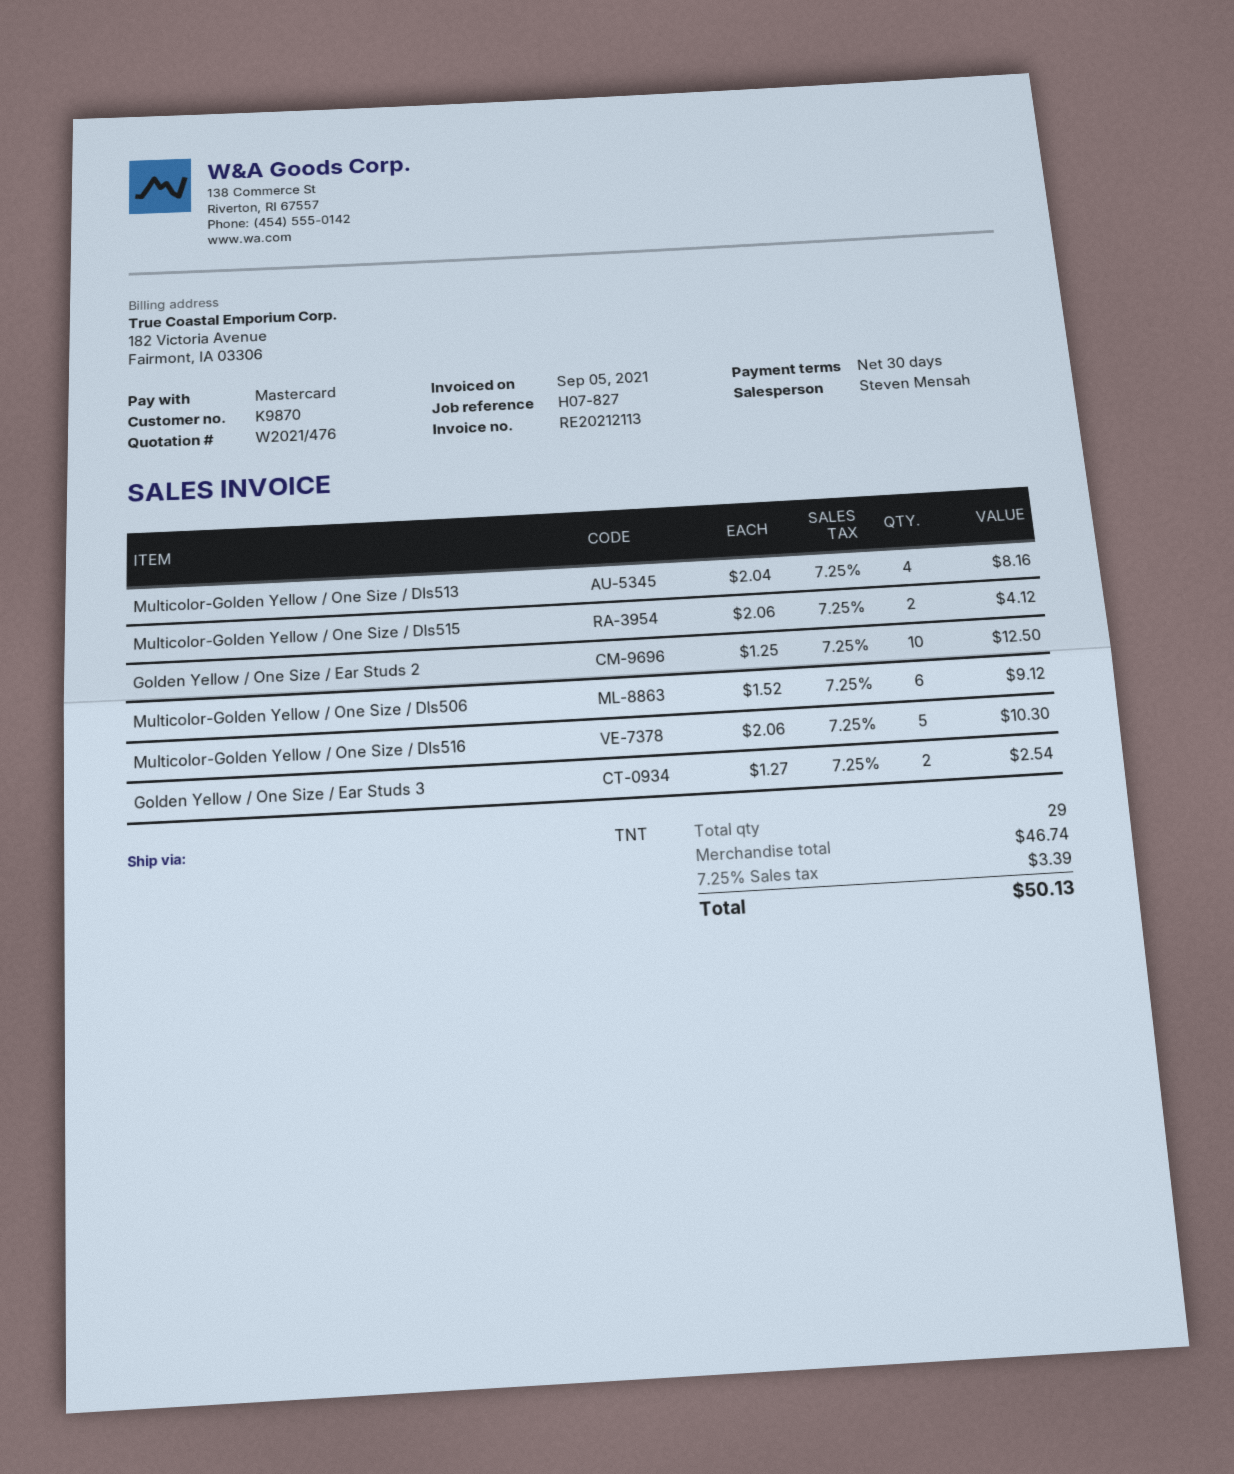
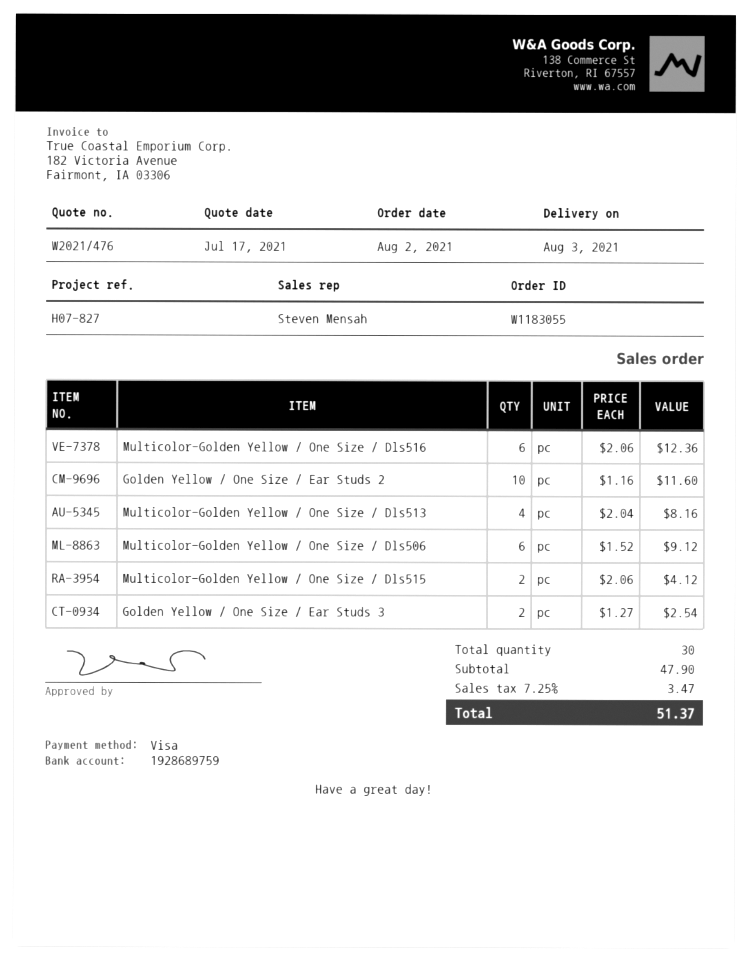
payment method: Mastercard -> Visa
Golden Yellow / One Size / Ear Studs 2: 10 x 1.25 = 12.50 -> 10 x 1.16 = 11.60
Multicolor-Golden Yellow / One Size / Dls516: 5 x 2.06 = 10.30 -> 6 x 2.06 = 12.36
total quantity: 29 -> 30
subtotal: 46.74 -> 47.90
tax: 7.25% = 3.39 -> 7.25% = 3.47
total: 50.13 -> 51.37

